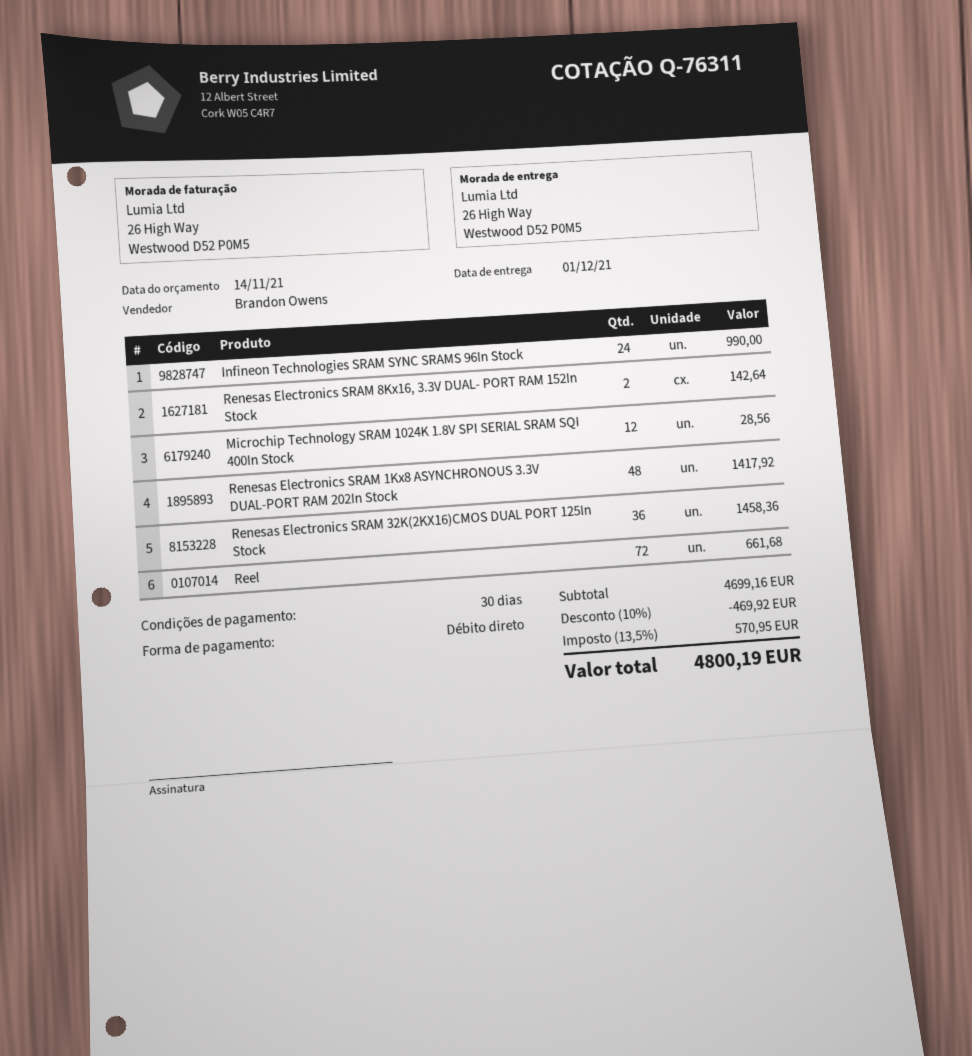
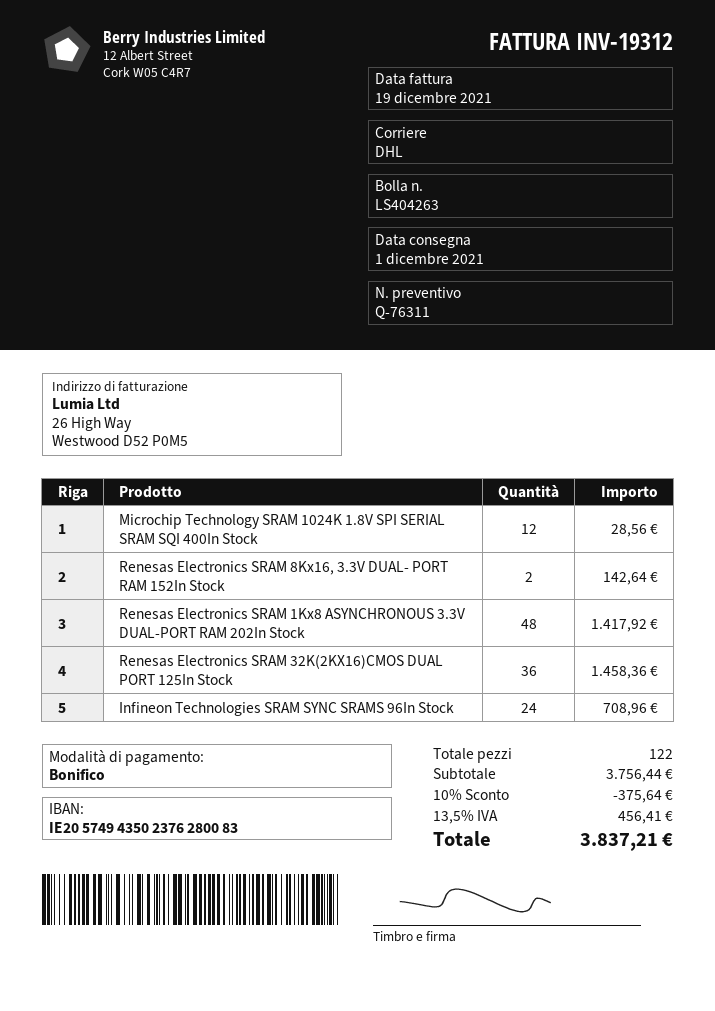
payment method: direct debit -> bank transfer
Infineon Technologies SRAM SYNC SRAMS 96In Stock: 24 for 990.00 -> 24 for 708.96
Reel: 72 for 661.68 -> none
subtotal: 4699.16 -> 3756.44
discount: 10% = 469.92 -> 10% = 375.64
tax: 13.5% = 570.95 -> 13.5% = 456.41
total: 4800.19 -> 3837.21

